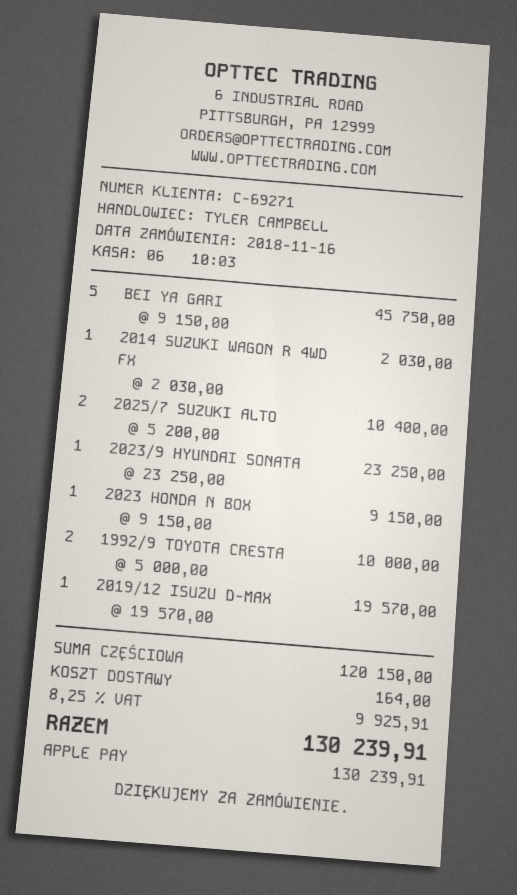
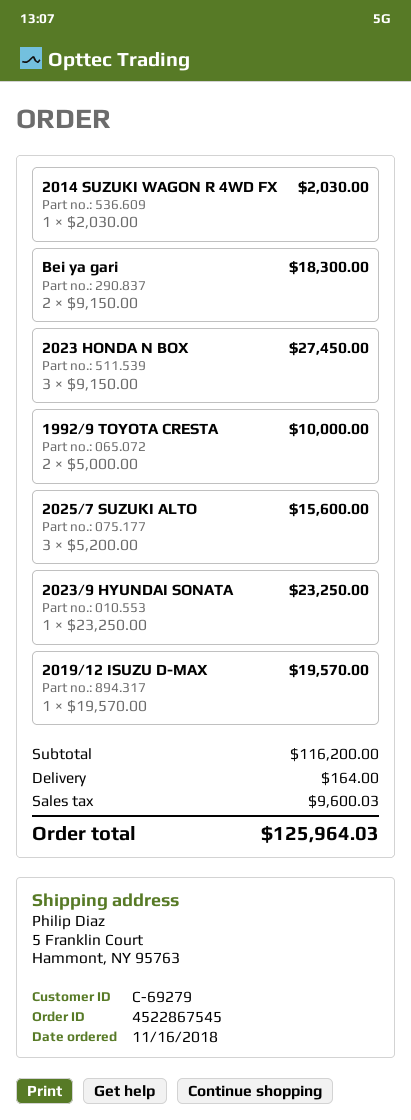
customer number: C-69271 -> C-69279
BEI YA GARI: 5 x 9150.00 = 45750.00 -> 2 x 9150.00 = 18300.00
2025/7 SUZUKI ALTO: 2 x 5200.00 = 10400.00 -> 3 x 5200.00 = 15600.00
2023 HONDA N BOX: 1 x 9150.00 = 9150.00 -> 3 x 9150.00 = 27450.00
subtotal: 120150.00 -> 116200.00
tax: 9925.91 -> 9600.03
total: 130239.91 -> 125964.03

